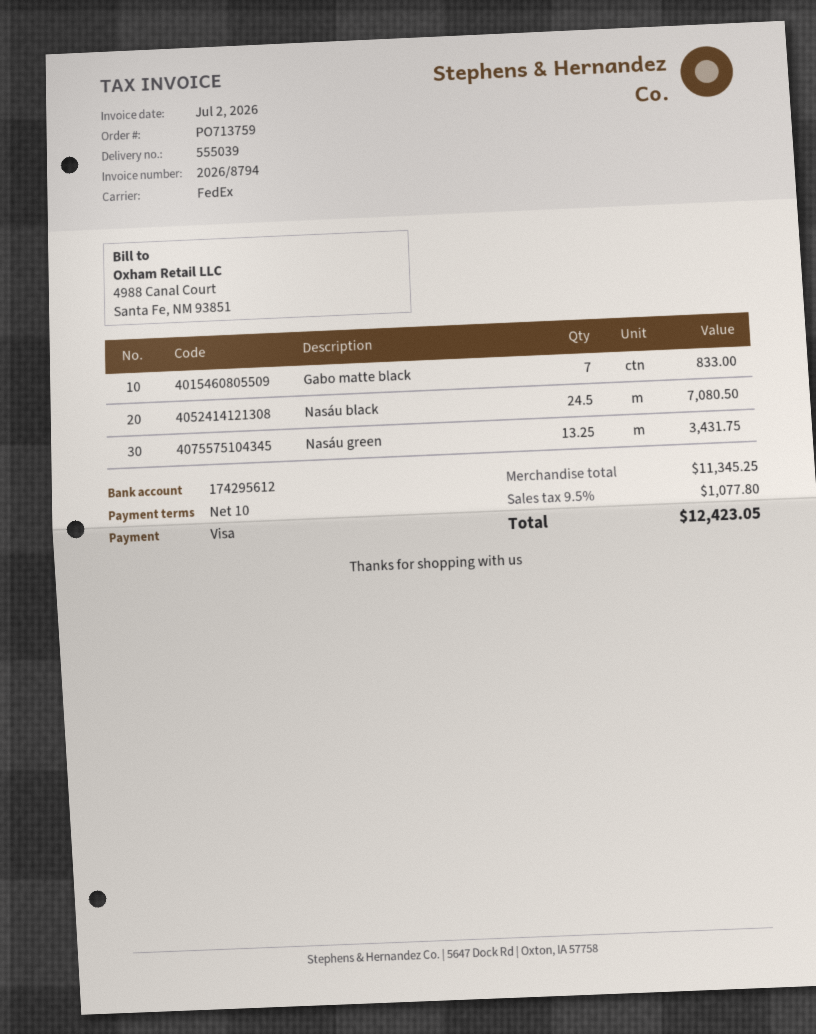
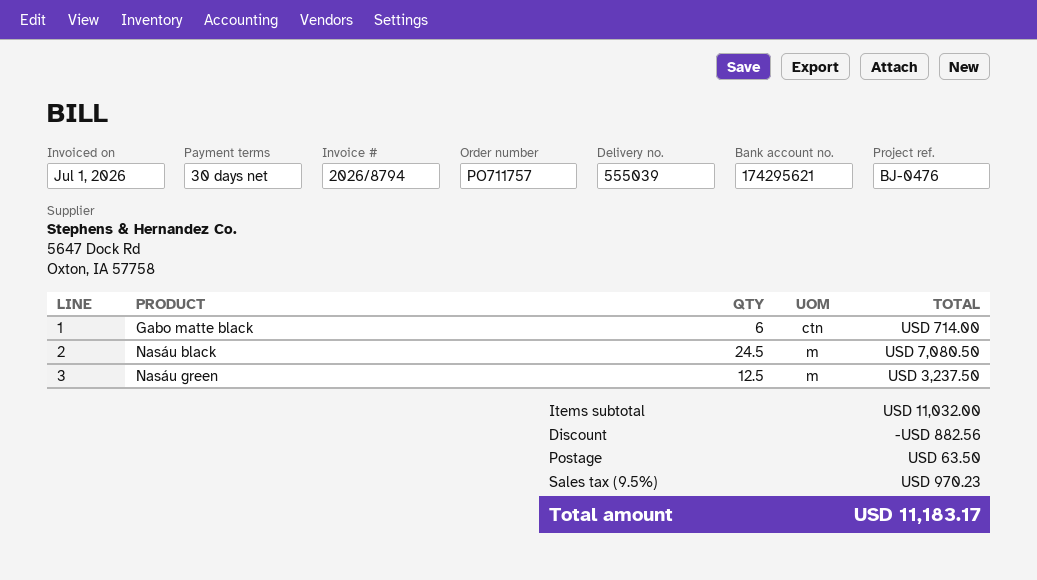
order number: PO713759 -> PO711757
invoice date: 2026-07-02 -> 2026-07-01
payment terms: 10 days -> 30 days
bank account: 174295612 -> 174295621
Gabo matte black: 7 for 833.00 -> 6 for 714.00
Nasáu green: 13.25 for 3431.75 -> 12.5 for 3237.50
subtotal: 11345.25 -> 11032.00
discount: none -> 882.56
shipping: none -> 63.50
tax: 9.5% = 1077.80 -> 9.5% = 970.23
total: 12423.05 -> 11183.17

